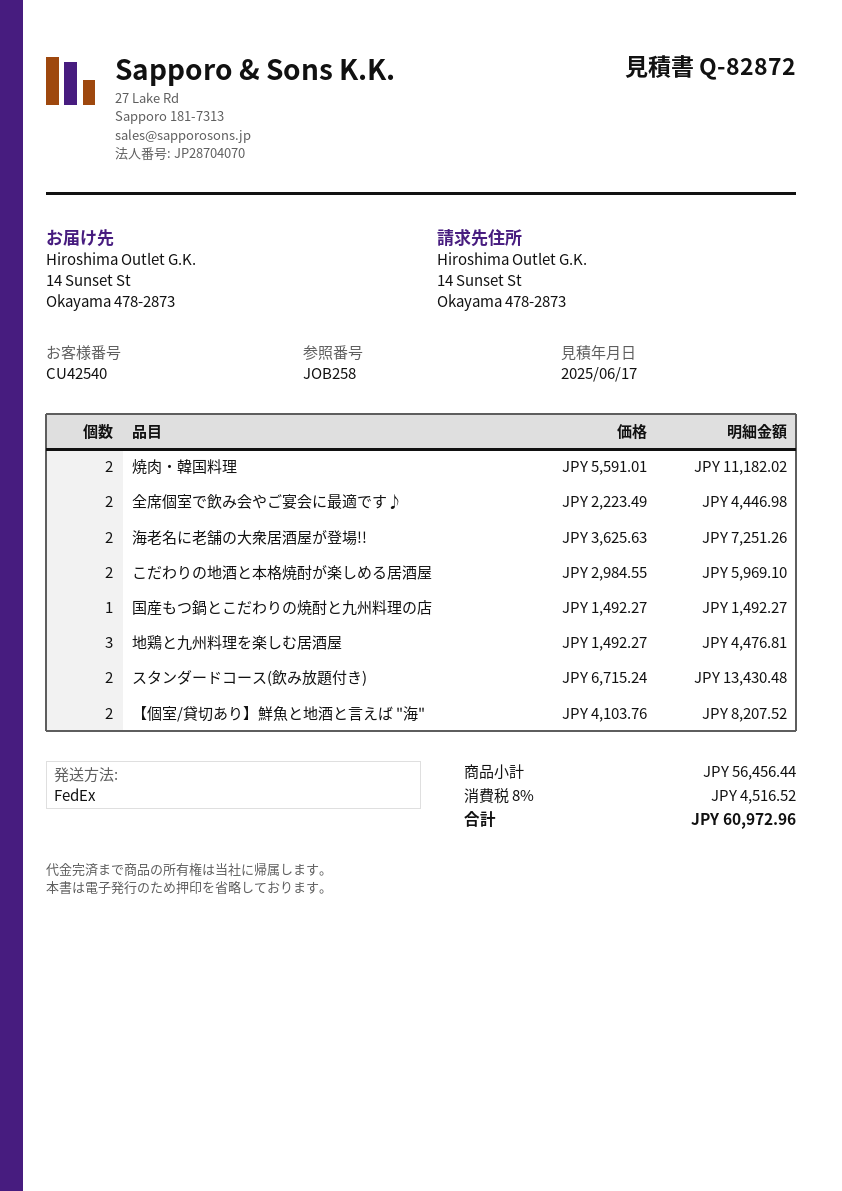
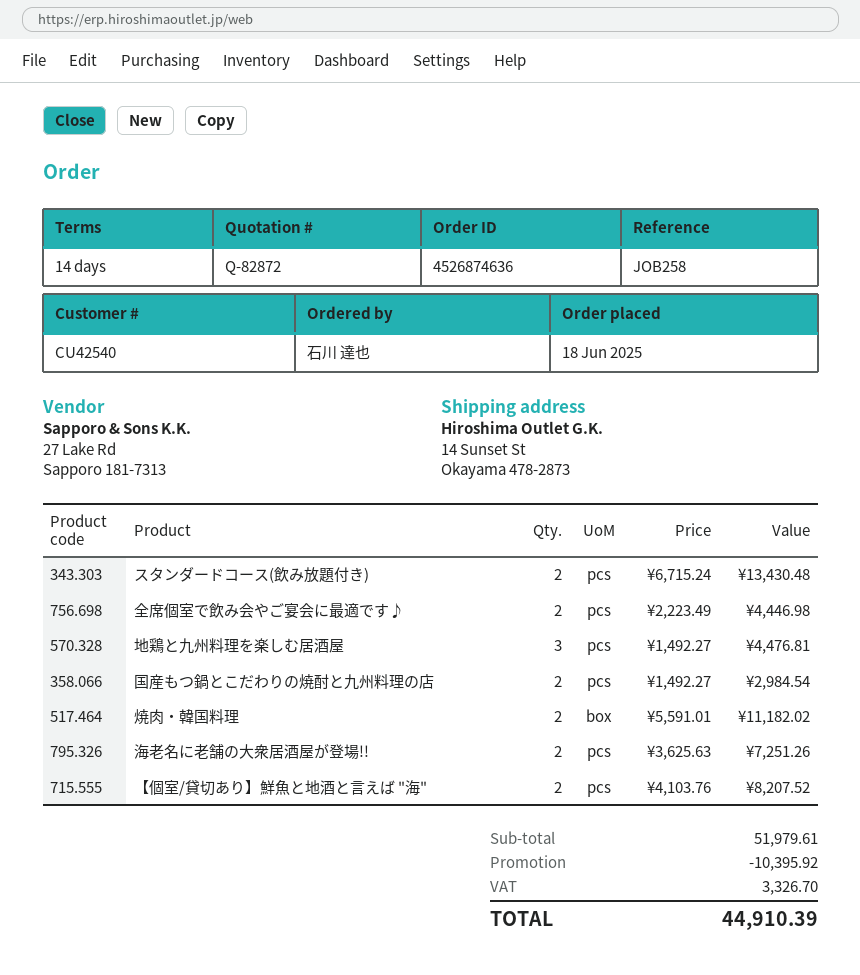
こだわりの地酒と本格焼酎が楽しめる居酒屋: 2 x 2984.55 = 5969.10 -> none
国産もつ鍋とこだわりの焼酎と九州料理の店: 1 x 1492.27 = 1492.27 -> 2 x 1492.27 = 2984.54
subtotal: 56456.44 -> 51979.61
discount: none -> 10395.92
tax: 4516.52 -> 3326.70
total: 60972.96 -> 44910.39

